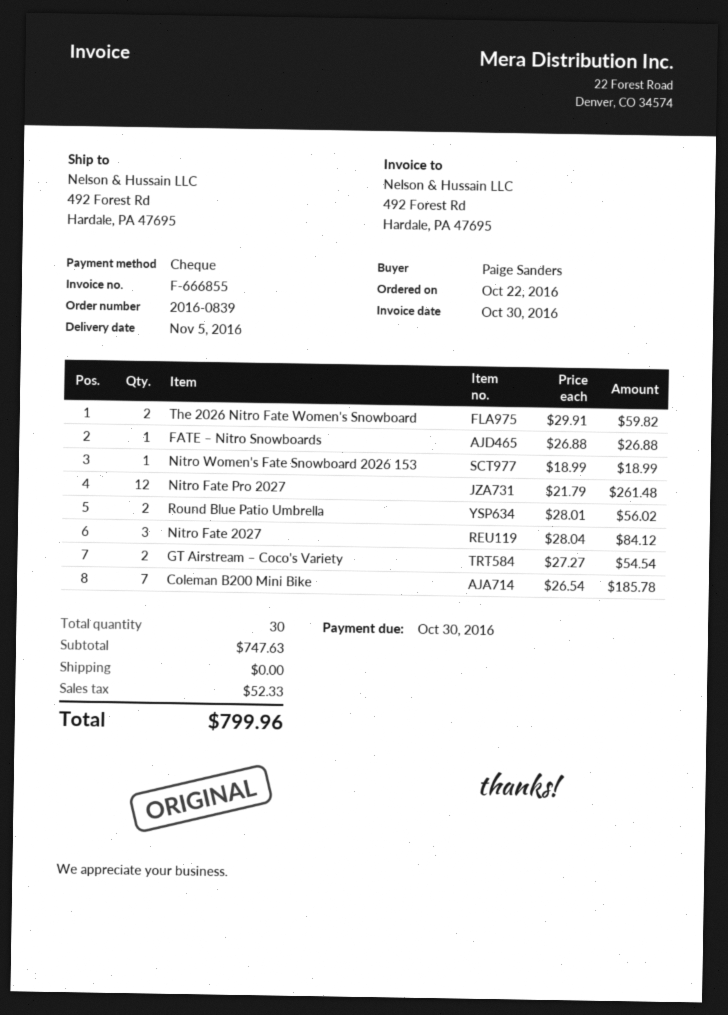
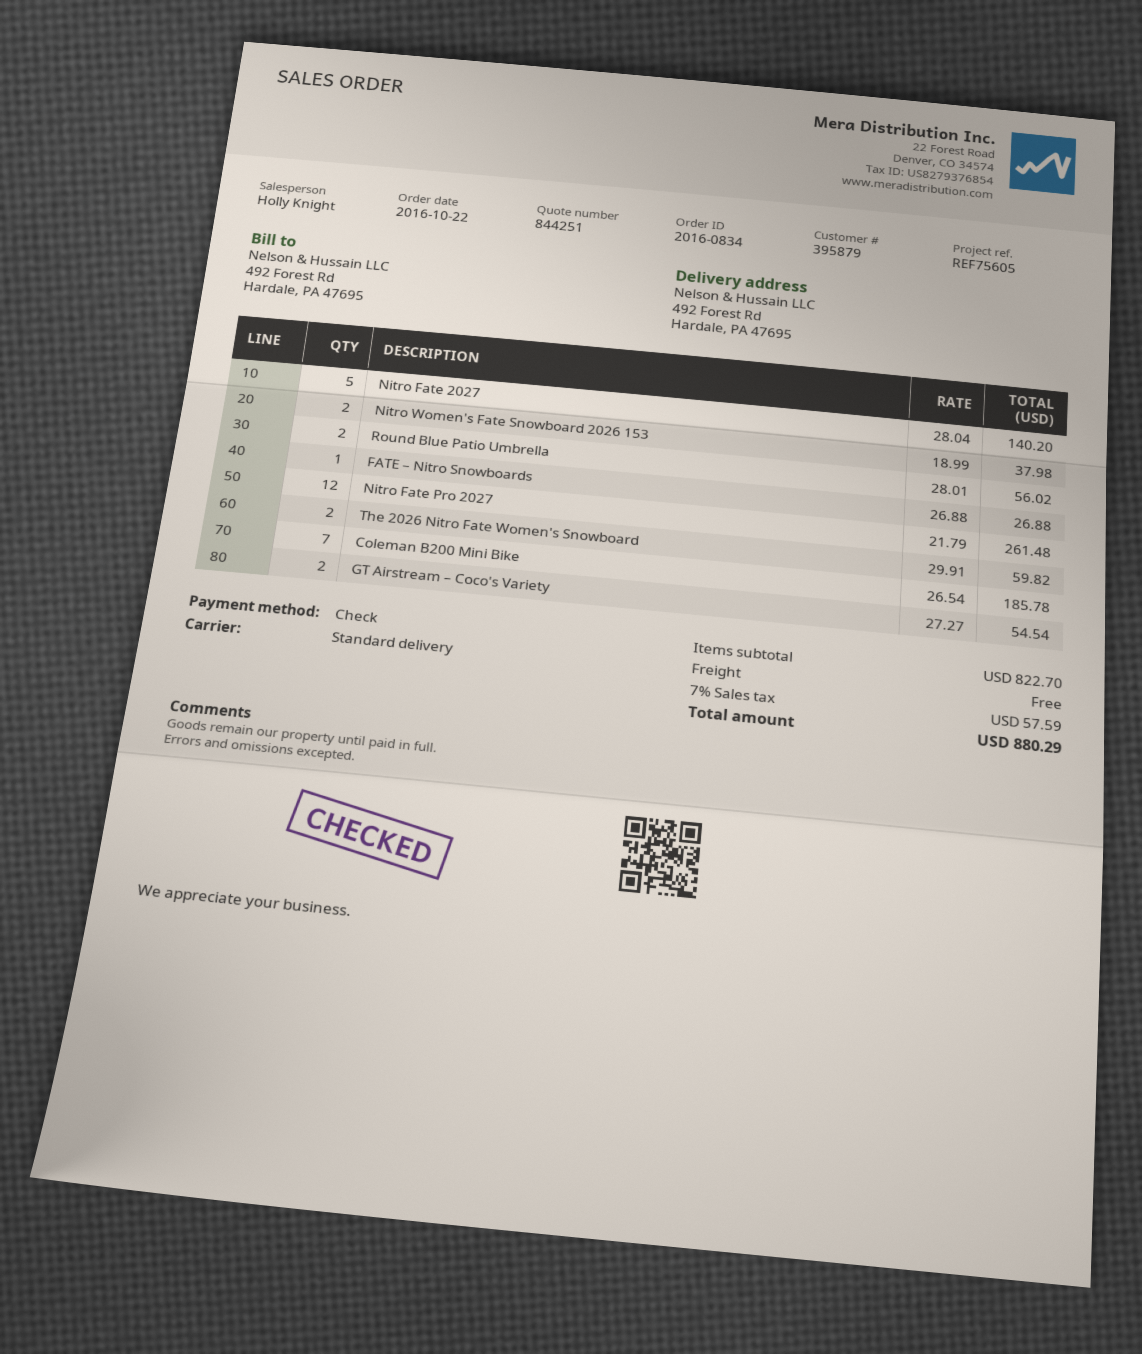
order number: 2016-0839 -> 2016-0834
Nitro Women's Fate Snowboard 2026 153: 1 x 18.99 = 18.99 -> 2 x 18.99 = 37.98
Nitro Fate 2027: 3 x 28.04 = 84.12 -> 5 x 28.04 = 140.20
subtotal: 747.63 -> 822.70
tax: 52.33 -> 57.59
total: 799.96 -> 880.29

